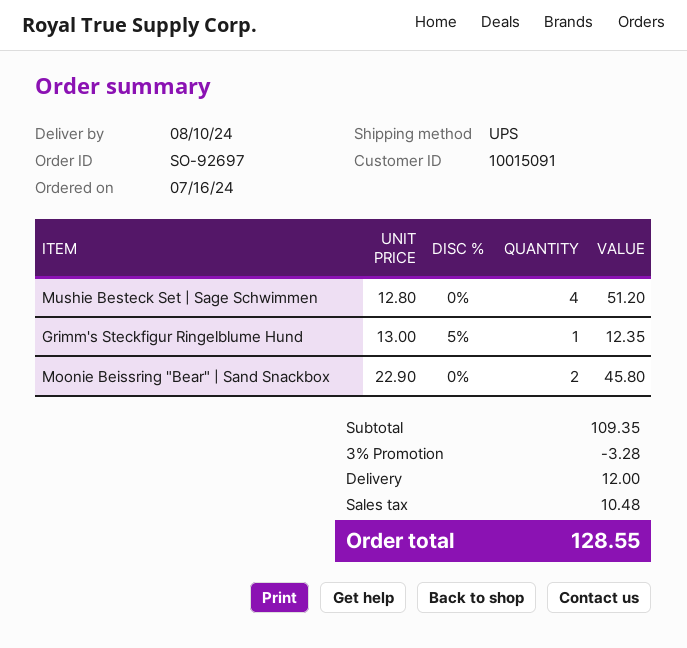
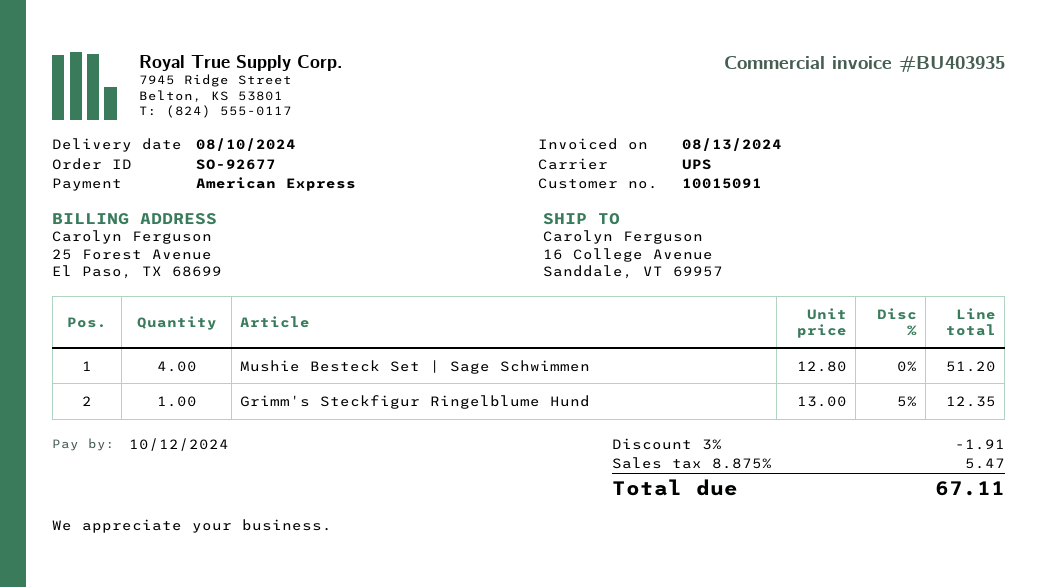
order number: SO-92697 -> SO-92677
Moonie Beissring "Bear" | Sand Snackbox: 2 x 22.90 = 45.80 -> none
discount: 3% = 3.28 -> 3% = 1.91
shipping: 12.00 -> none
tax: 10.48 -> 5.47
total: 128.55 -> 67.11

